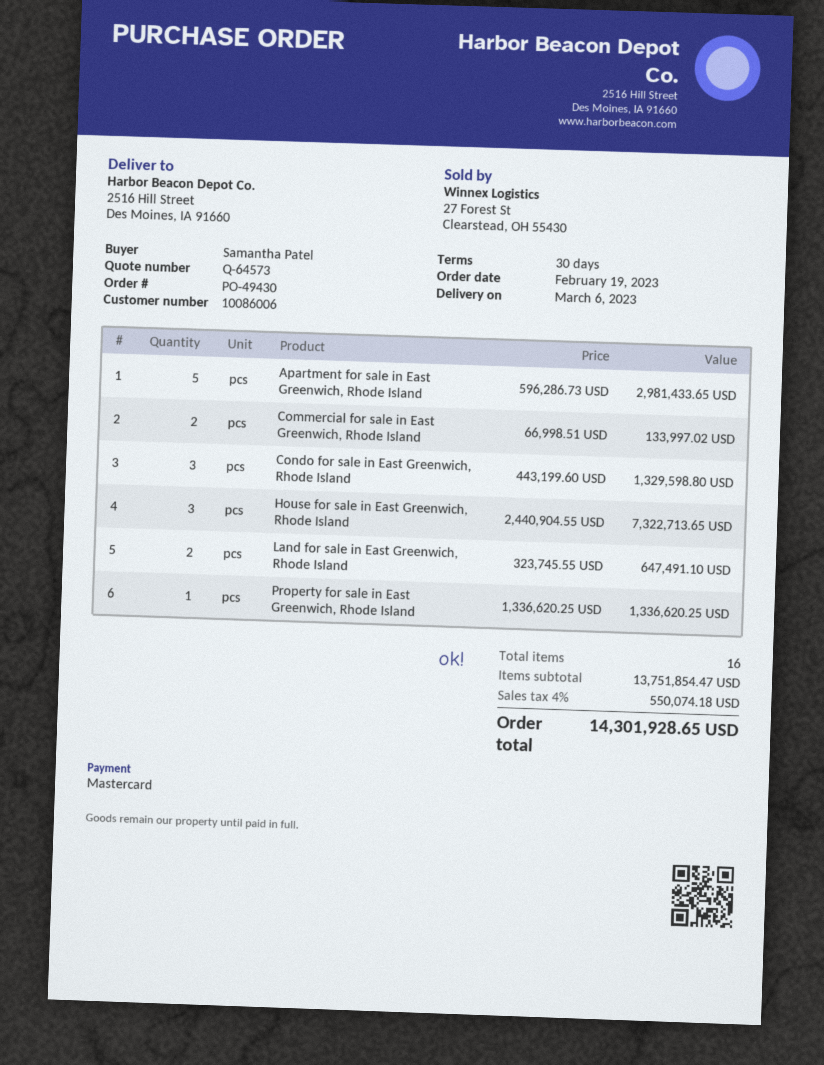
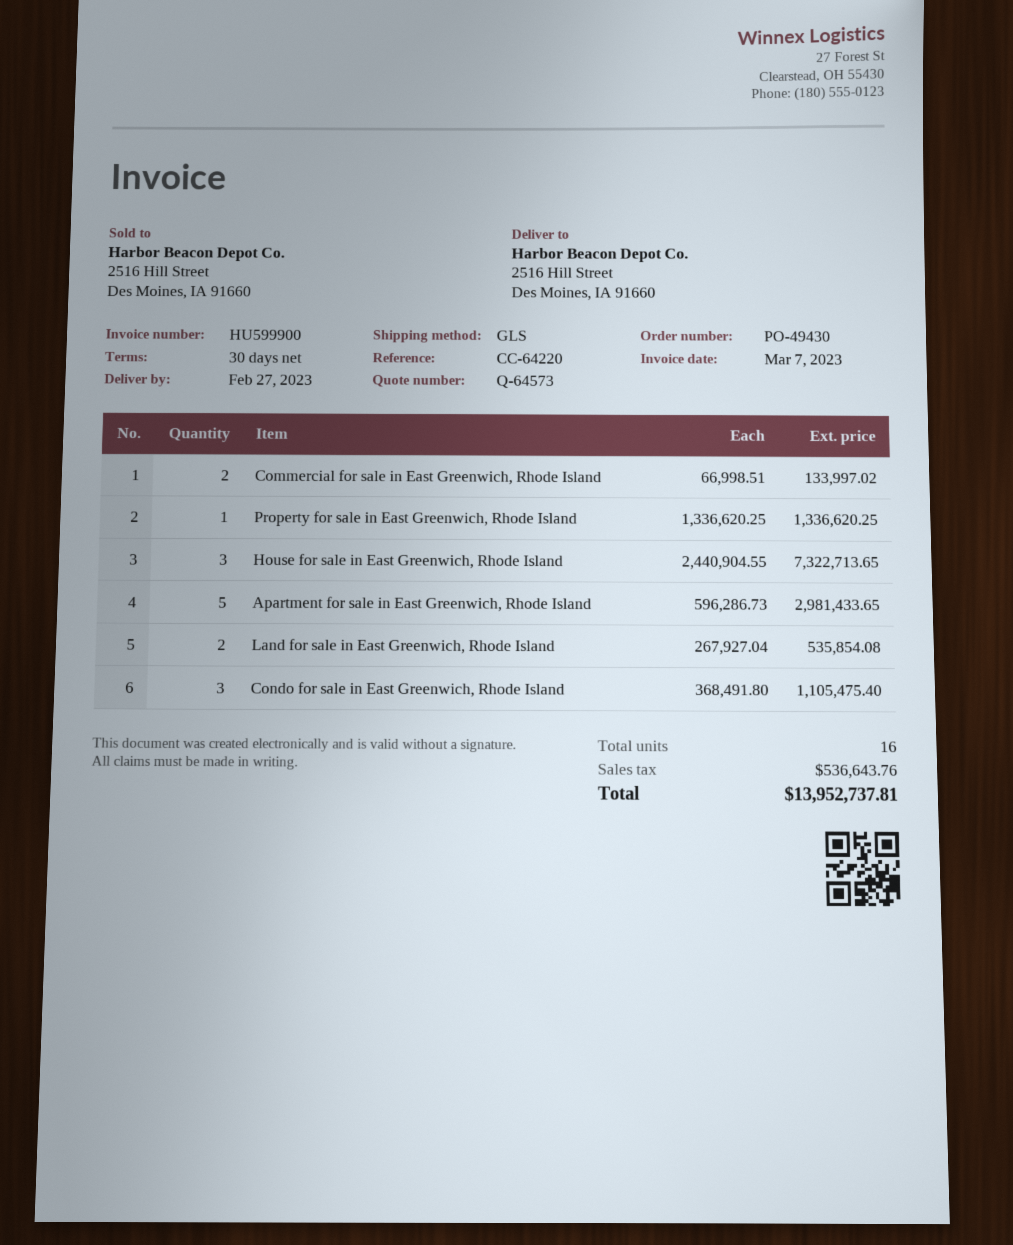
delivery date: 2023-03-06 -> 2023-02-27
Condo for sale in East Greenwich, Rhode Island: 3 x 443199.60 = 1329598.80 -> 3 x 368491.80 = 1105475.40
Land for sale in East Greenwich, Rhode Island: 2 x 323745.55 = 647491.10 -> 2 x 267927.04 = 535854.08
tax: 550074.18 -> 536643.76
total: 14301928.65 -> 13952737.81

